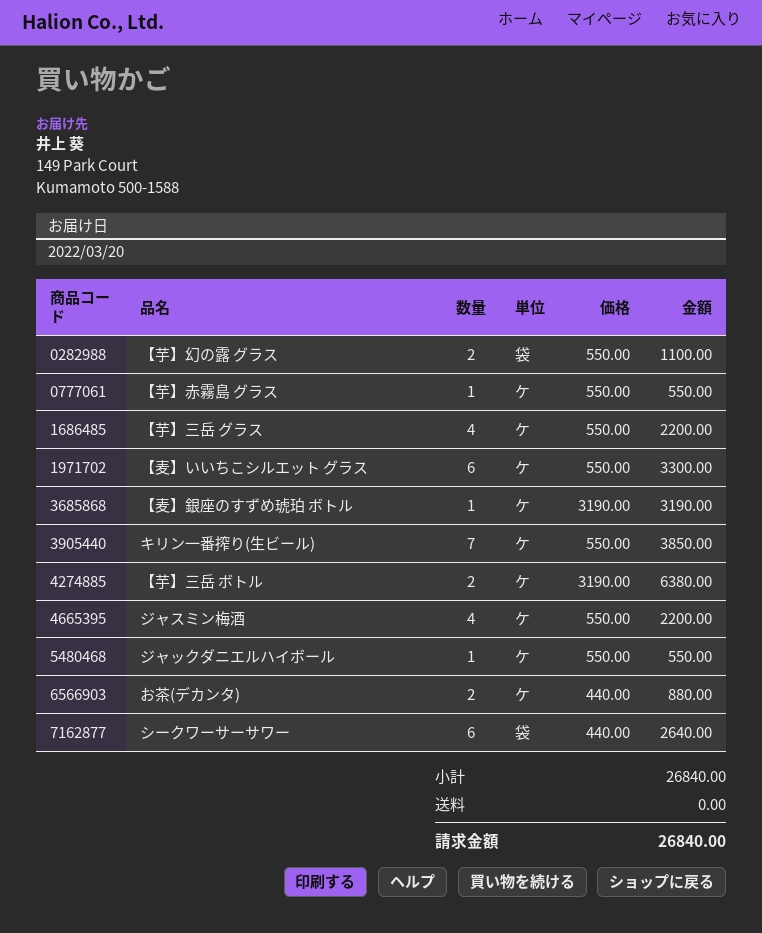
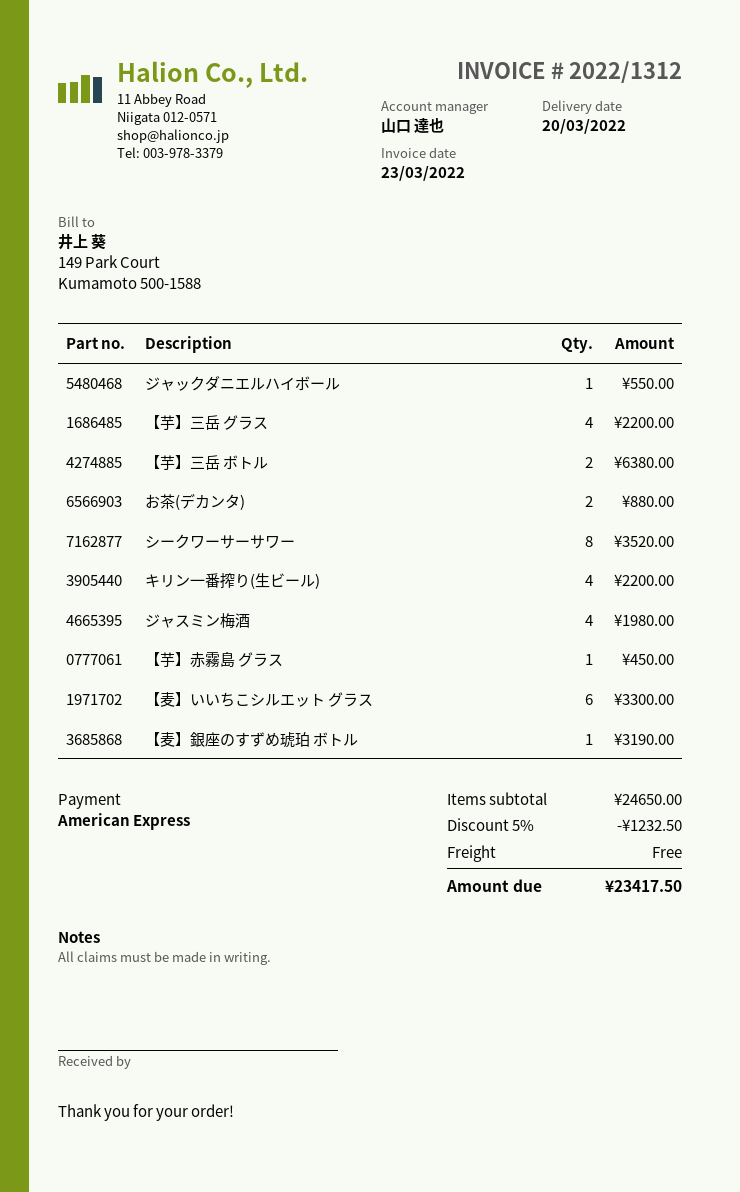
【芋】幻の露 グラス: 2 for 1100.00 -> none
【芋】赤霧島 グラス: 1 for 550.00 -> 1 for 450.00
キリン一番搾り(生ビール): 7 for 3850.00 -> 4 for 2200.00
ジャスミン梅酒: 4 for 2200.00 -> 4 for 1980.00
シークワーサーサワー: 6 for 2640.00 -> 8 for 3520.00
subtotal: 26840.00 -> 24650.00
discount: none -> 5% = 1232.50
total: 26840.00 -> 23417.50

